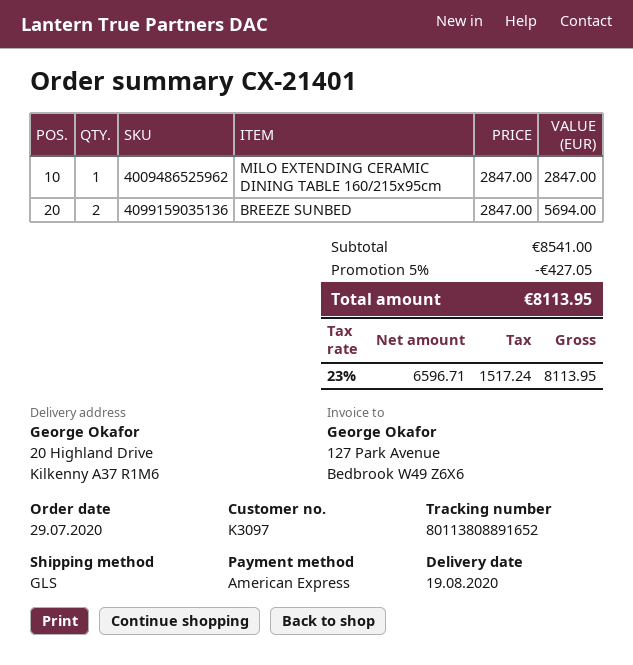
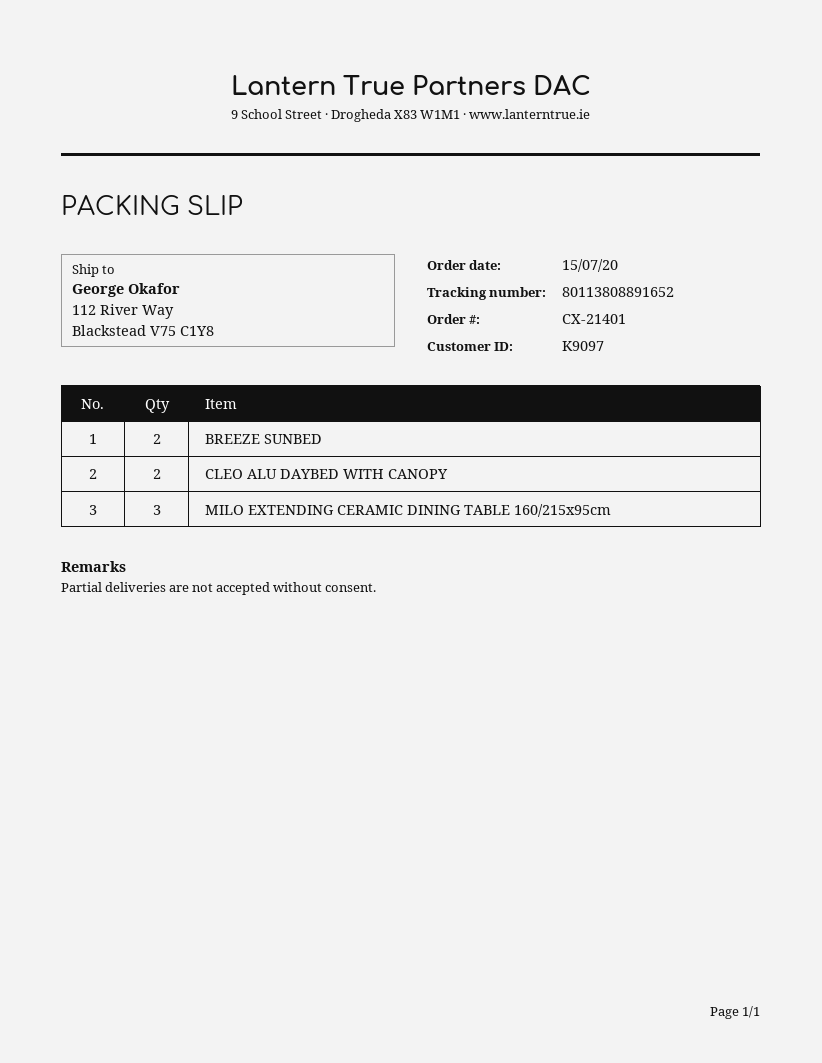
order date: 2020-07-29 -> 2020-07-15
customer number: K3097 -> K9097
ship to: 20 Highland Drive, Kilkenny A37 R1M6 -> 112 River Way, Blackstead V75 C1Y8
MILO EXTENDING CERAMIC DINING TABLE 160/215x95cm: 1 -> 3
CLEO ALU DAYBED WITH CANOPY: none -> 2

